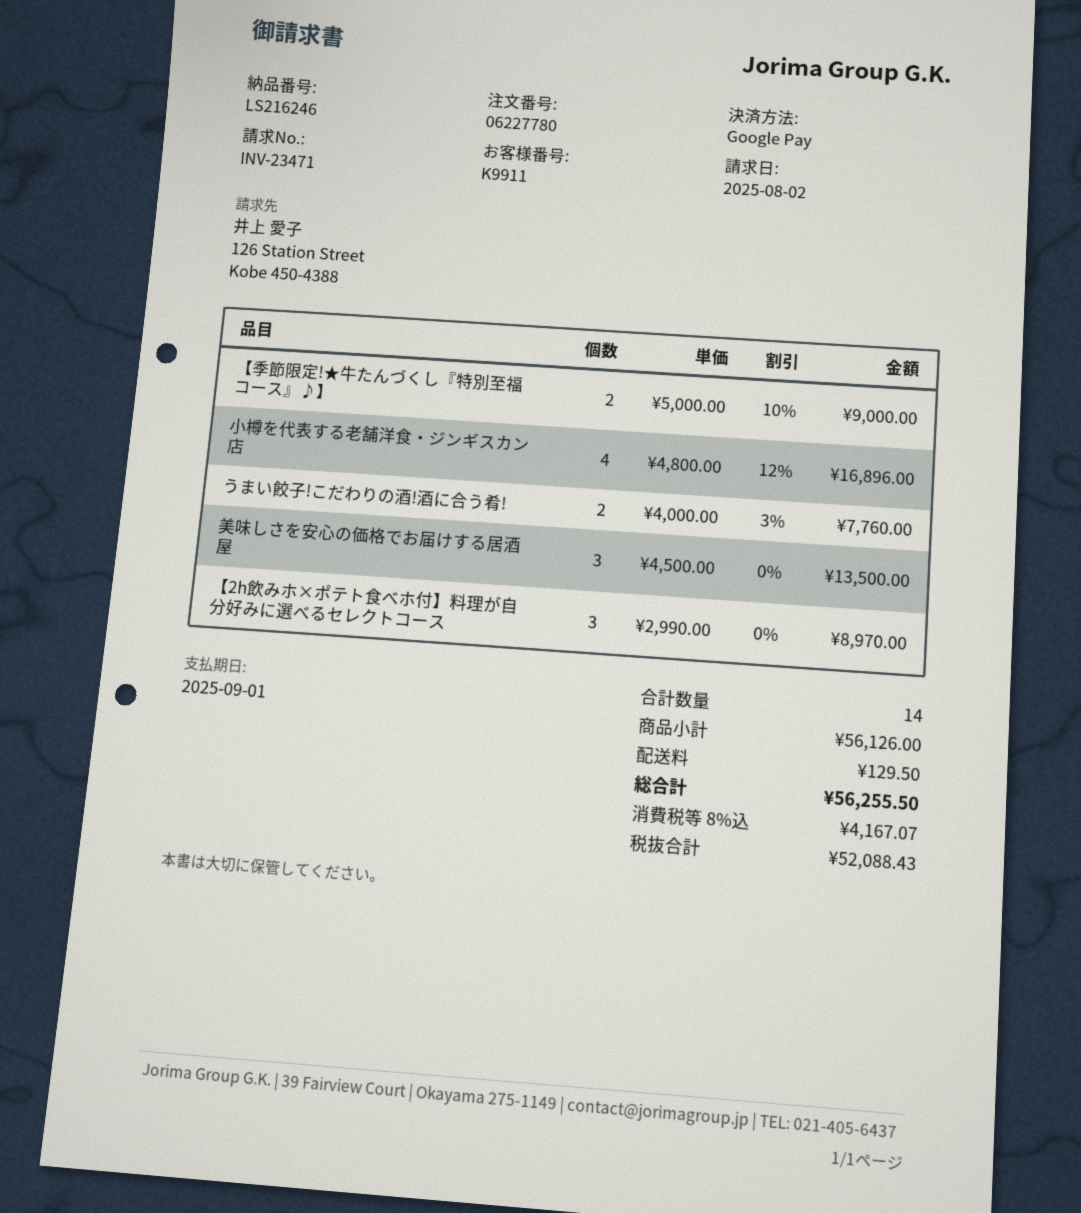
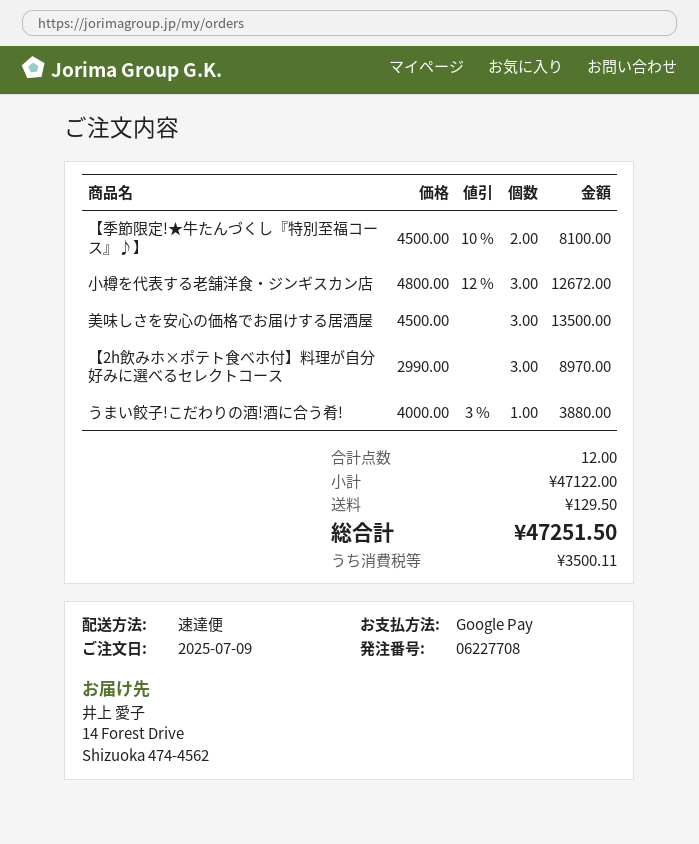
order number: 06227780 -> 06227708
【季節限定!★牛たんづくし『特別至福コース』♪】: 2 x 5000.00 - 10% = 9000.00 -> 2 x 4500.00 - 10% = 8100.00
小樽を代表する老舗洋食・ジンギスカン店: 4 x 4800.00 - 12% = 16896.00 -> 3 x 4800.00 - 12% = 12672.00
うまい餃子!こだわりの酒!酒に合う肴!: 2 x 4000.00 - 3% = 7760.00 -> 1 x 4000.00 - 3% = 3880.00
total quantity: 14 -> 12
subtotal: 56126.00 -> 47122.00
tax: 4167.07 -> 3500.11
total: 56255.50 -> 47251.50

